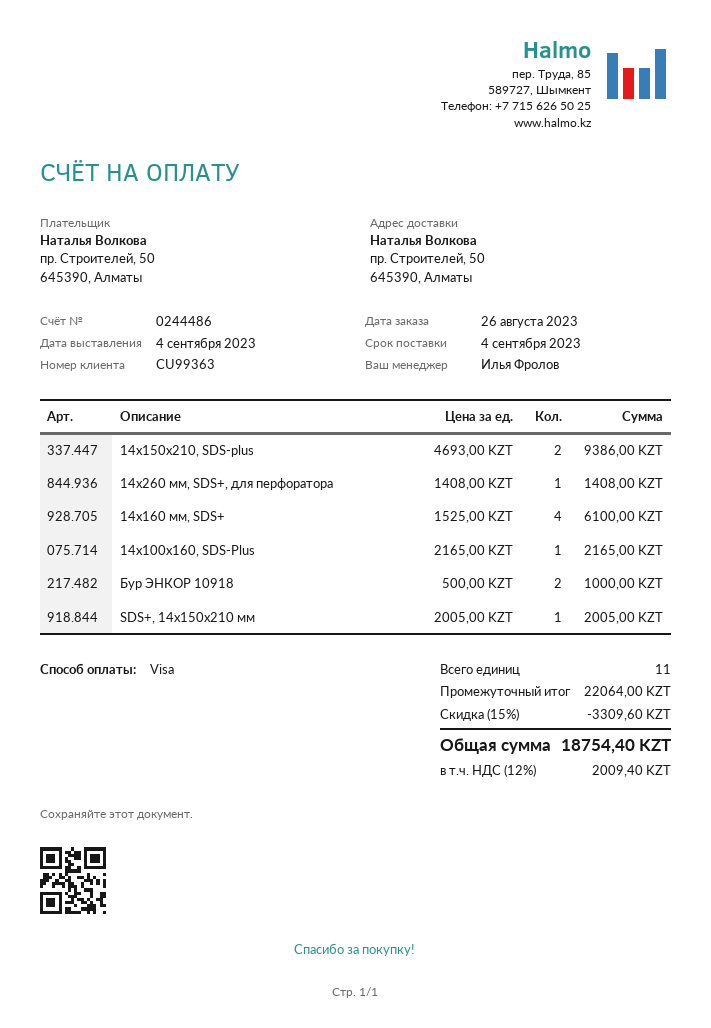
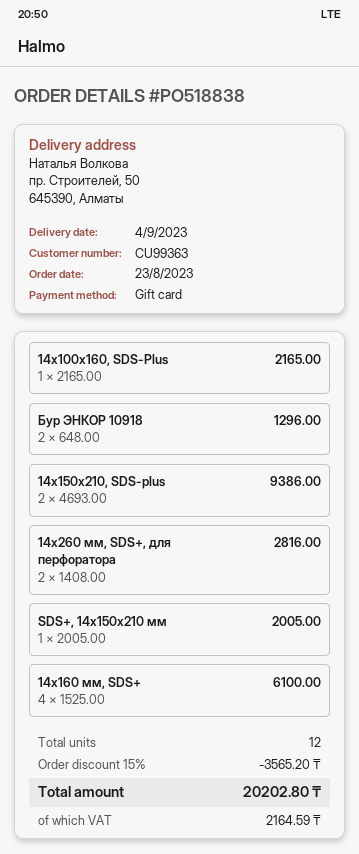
order date: 2023-08-26 -> 2023-08-23
payment method: Visa -> gift card
14x260 мм, SDS+, для перфоратора: 1 x 1408.00 = 1408.00 -> 2 x 1408.00 = 2816.00
Бур ЭНКОР 10918: 2 x 500.00 = 1000.00 -> 2 x 648.00 = 1296.00
total quantity: 11 -> 12
discount: 15% = 3309.60 -> 15% = 3565.20
tax: 2009.40 -> 2164.59
total: 18754.40 -> 20202.80

